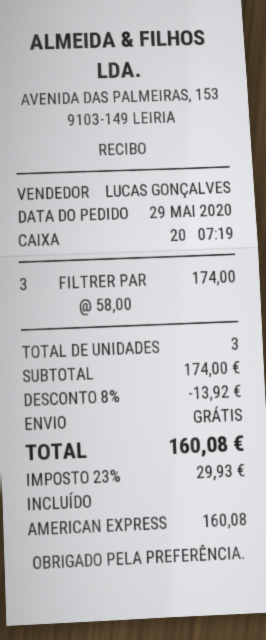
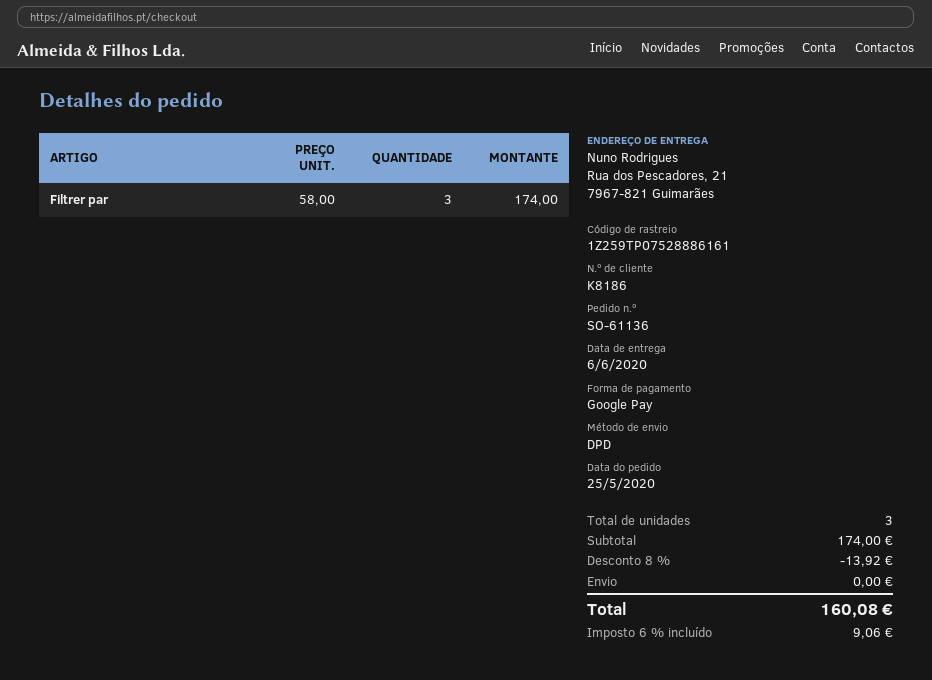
order date: 2020-05-29 -> 2020-05-25
payment method: American Express -> Google Pay
tax: 23% = 29.93 -> 6% = 9.06

